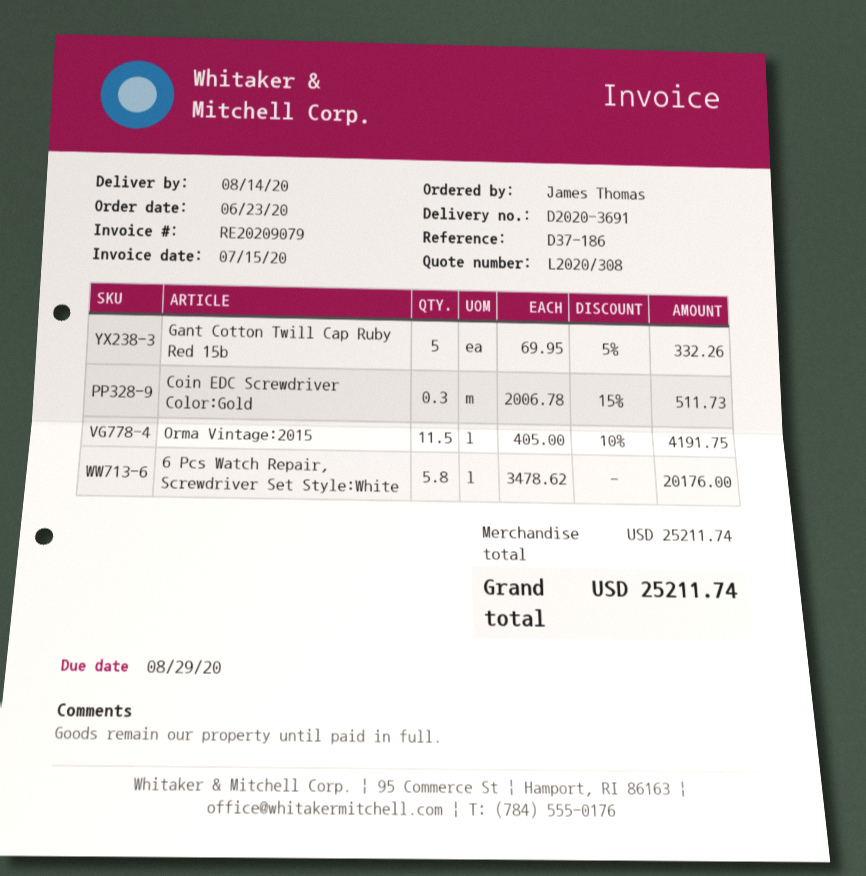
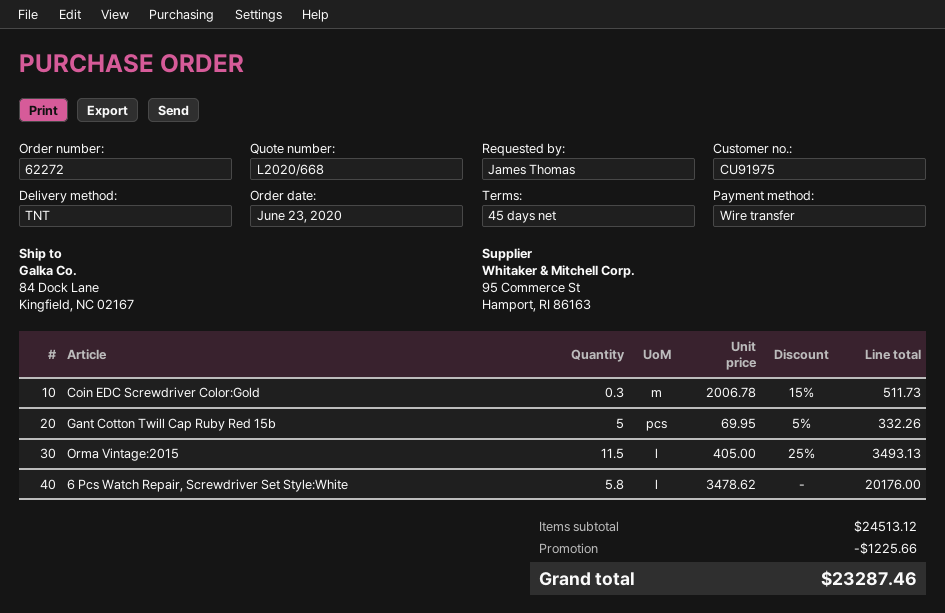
quote number: L2020/308 -> L2020/668
Orma Vintage:2015: 11.5 x 405.00 - 10% = 4191.75 -> 11.5 x 405.00 - 25% = 3493.13
subtotal: 25211.74 -> 24513.12
discount: none -> 1225.66
total: 25211.74 -> 23287.46

